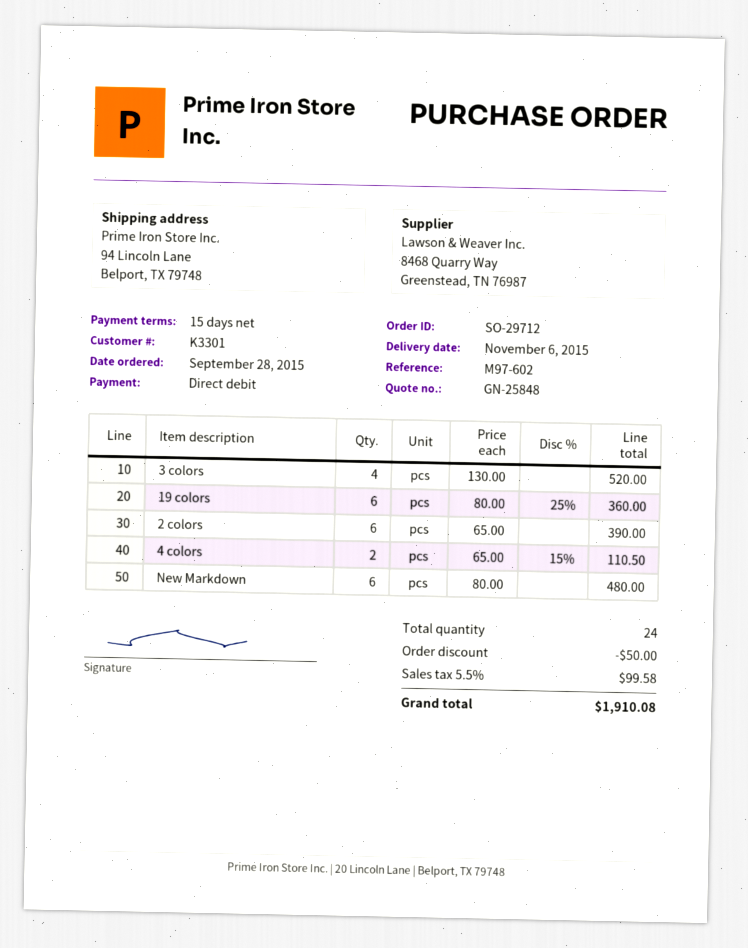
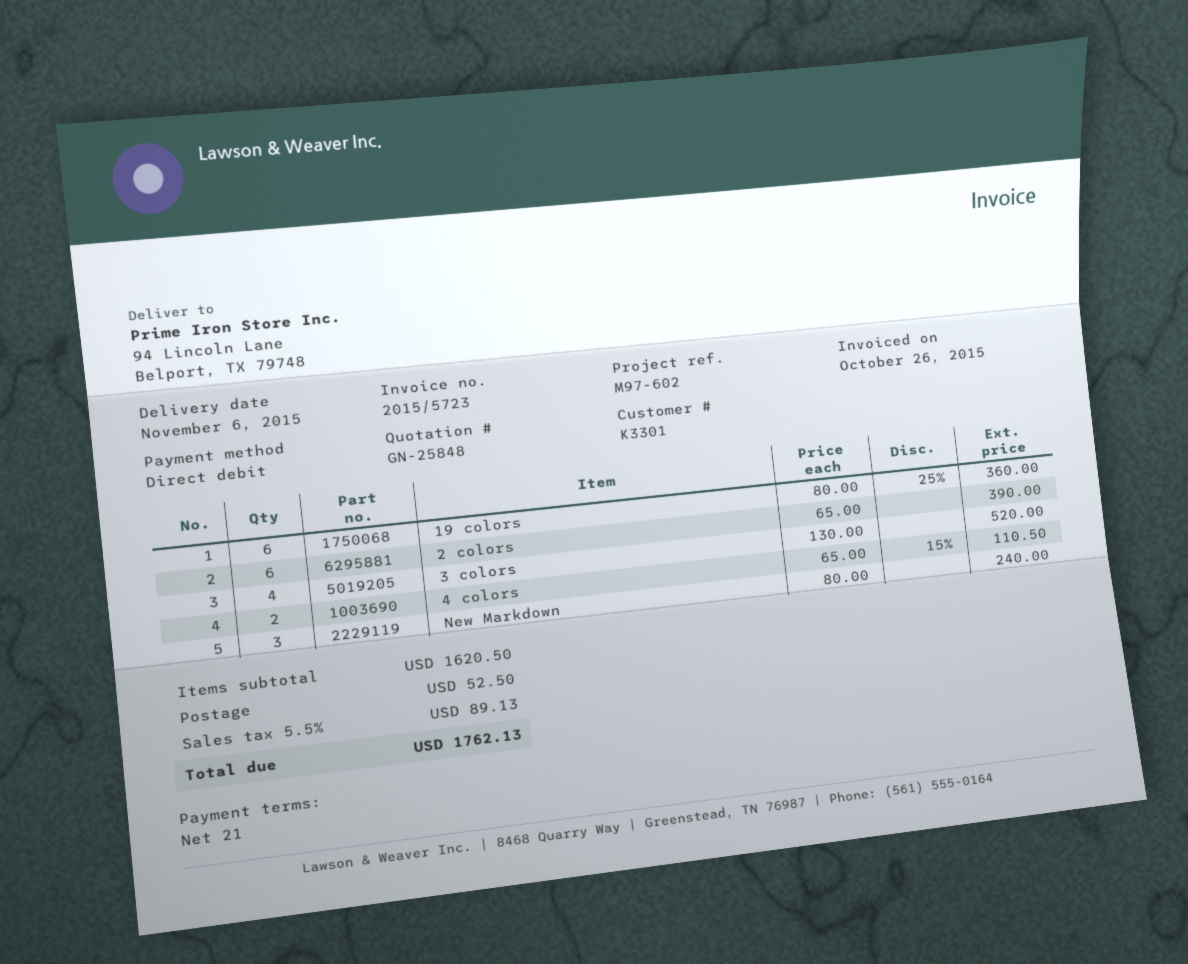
payment terms: 15 days -> 21 days
New Markdown: 6 x 80.00 = 480.00 -> 3 x 80.00 = 240.00
discount: 50.00 -> none
shipping: none -> 52.50
tax: 5.5% = 99.58 -> 5.5% = 89.13
total: 1910.08 -> 1762.13

